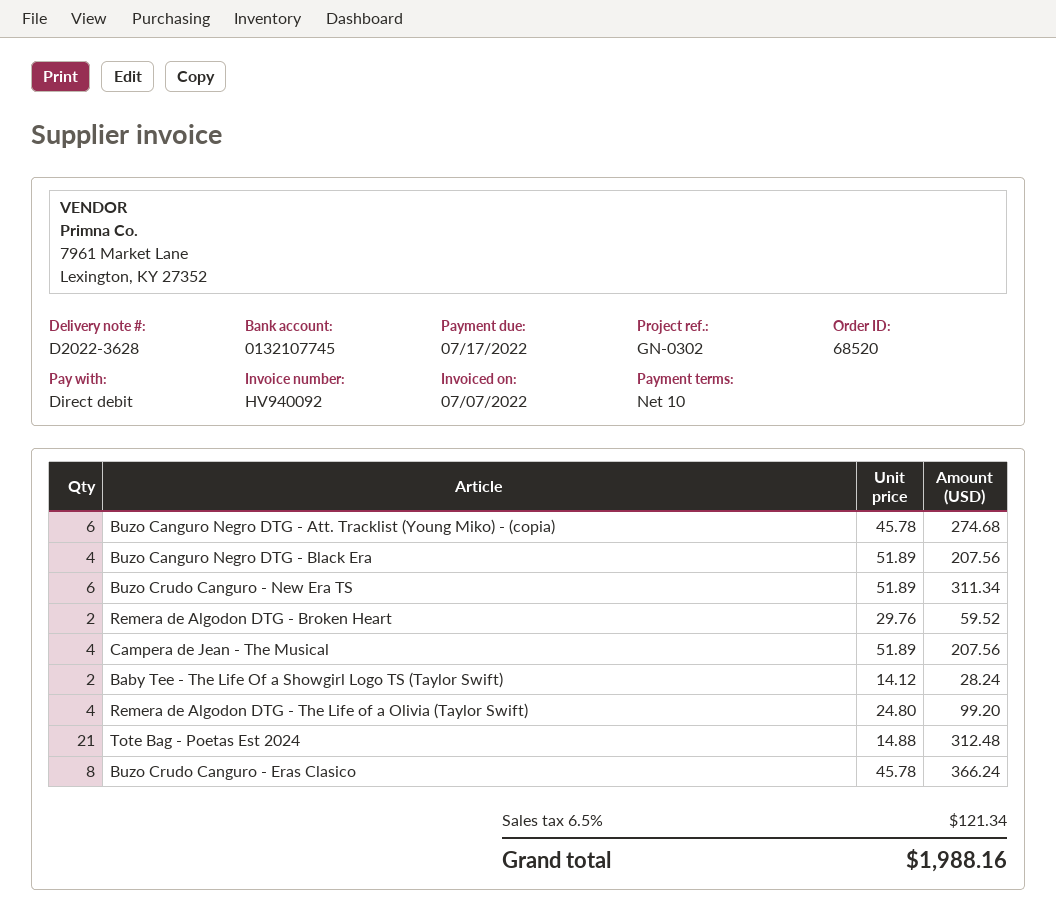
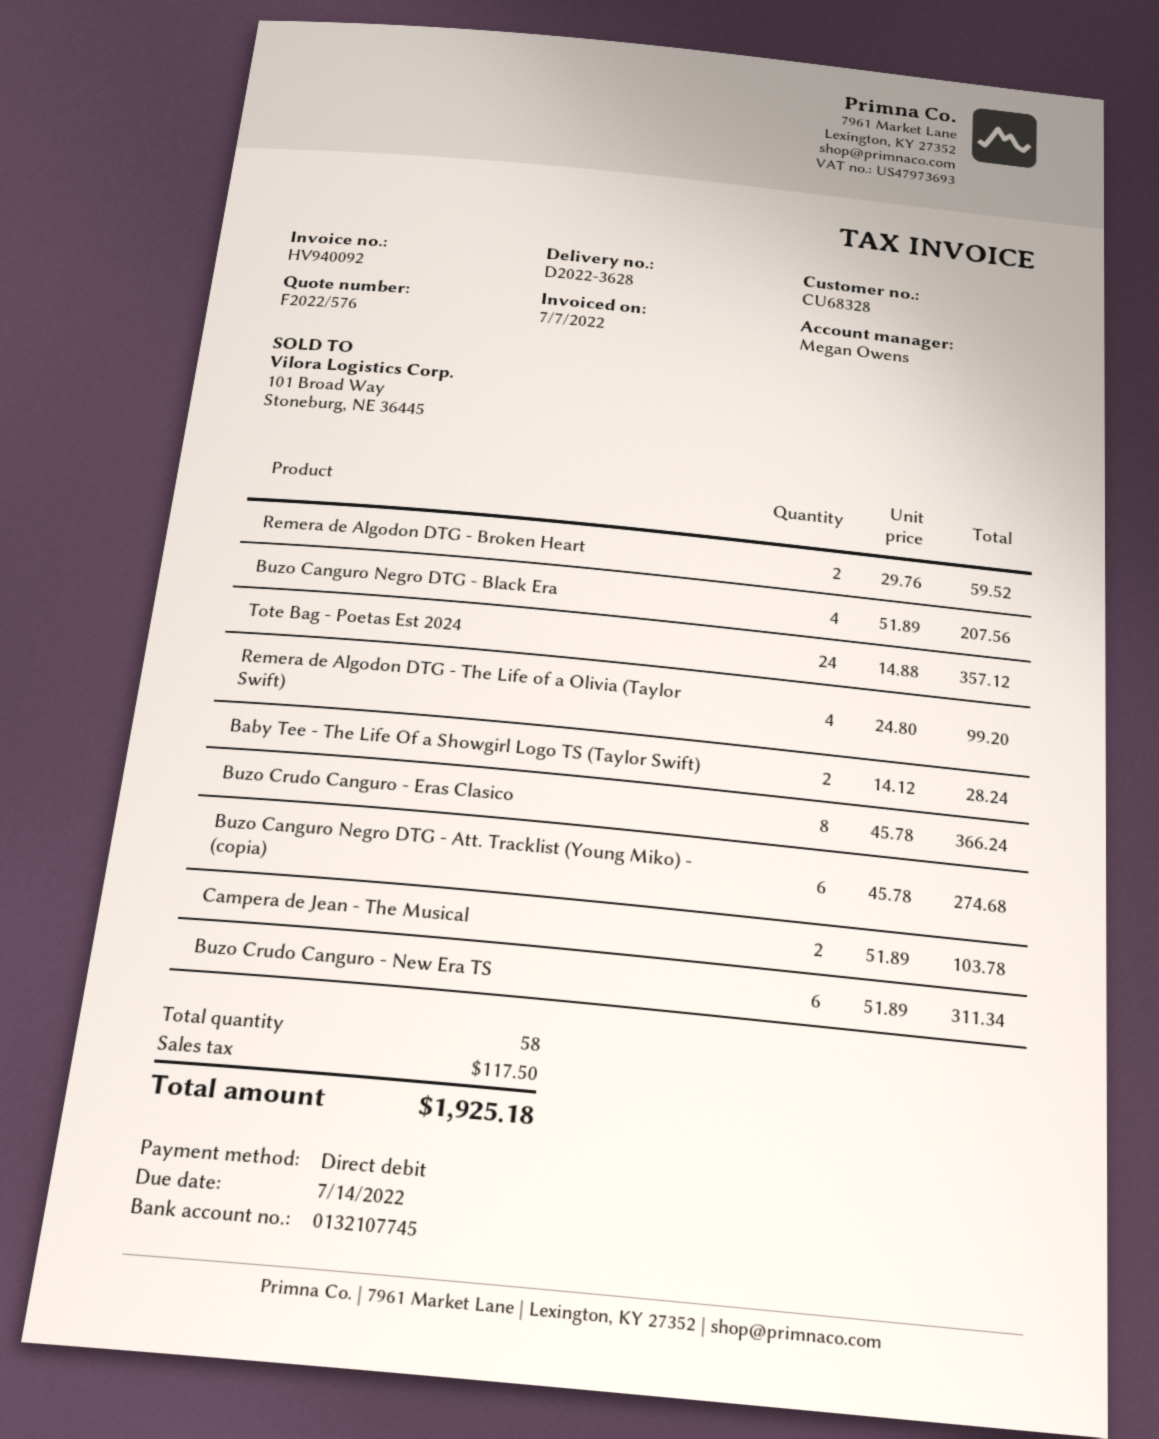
due date: 2022-07-17 -> 2022-07-14
Campera de Jean - The Musical: 4 x 51.89 = 207.56 -> 2 x 51.89 = 103.78
Tote Bag - Poetas Est 2024: 21 x 14.88 = 312.48 -> 24 x 14.88 = 357.12
tax: 121.34 -> 117.50
total: 1988.16 -> 1925.18

